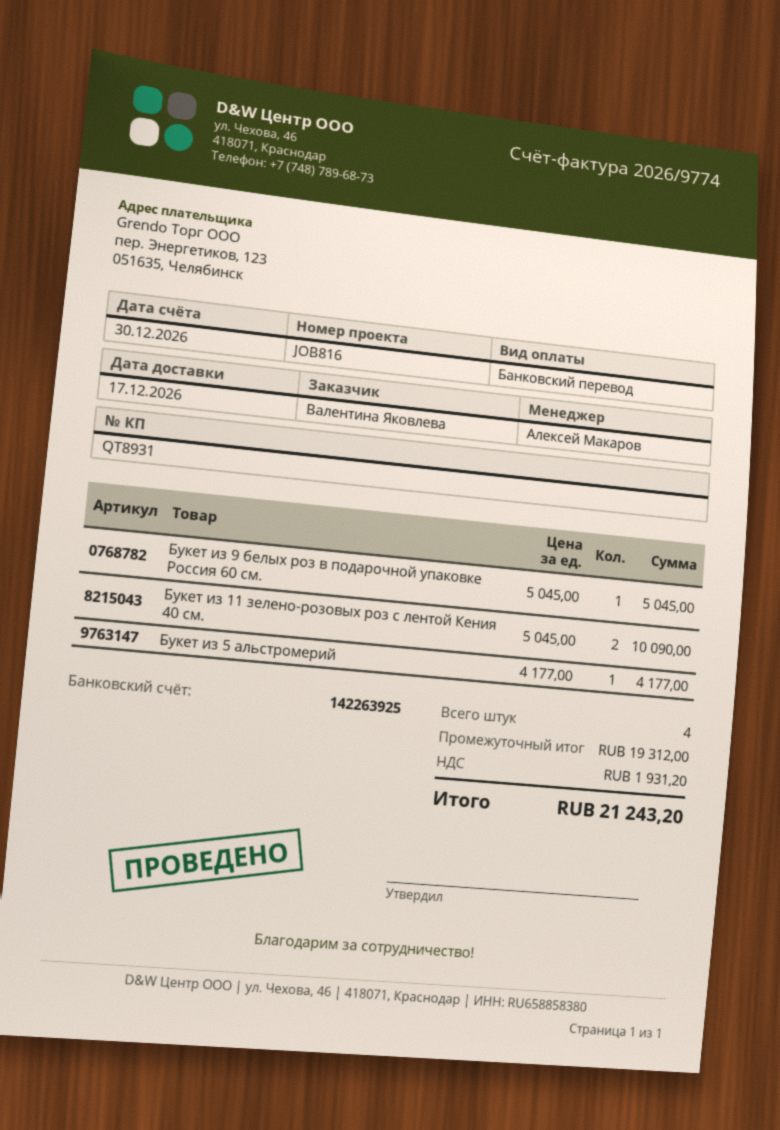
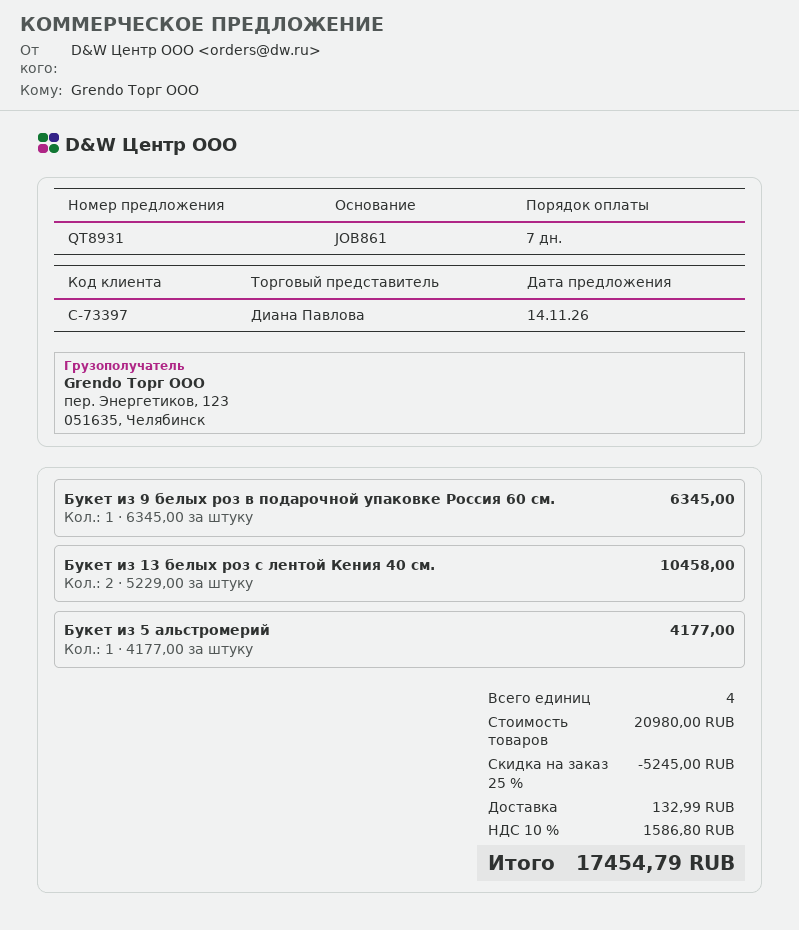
reference: JOB816 -> JOB861
sales rep: Алексей Макаров -> Диана Павлова
Букет из 9 белых роз в подарочной упаковке Россия 60 см.: 1 x 5045.00 = 5045.00 -> 1 x 6345.00 = 6345.00
Букет из 11 зелено-розовых роз с лентой Кения 40 см.: 2 x 5045.00 = 10090.00 -> none
Букет из 13 белых роз с лентой Кения 40 см.: none -> 2 x 5229.00 = 10458.00
subtotal: 19312.00 -> 20980.00
discount: none -> 25% = 5245.00
shipping: none -> 132.99
tax: 1931.20 -> 1586.80
total: 21243.20 -> 17454.79

